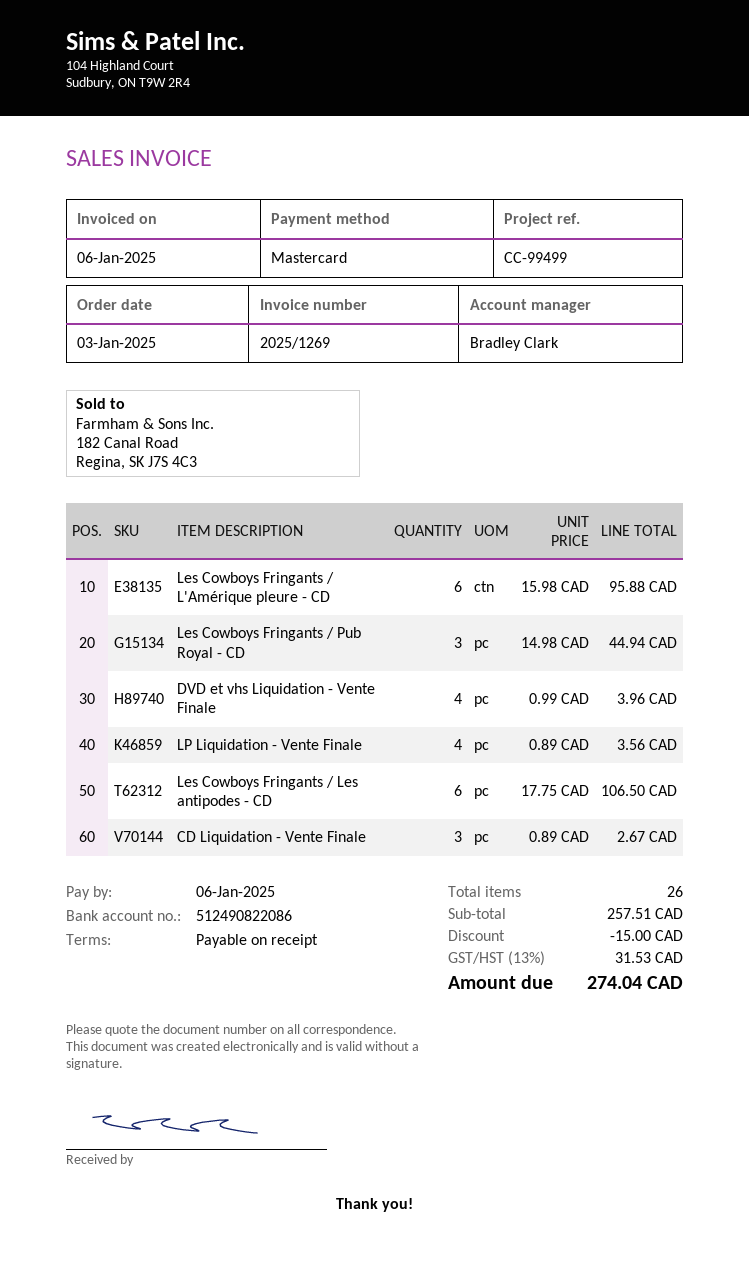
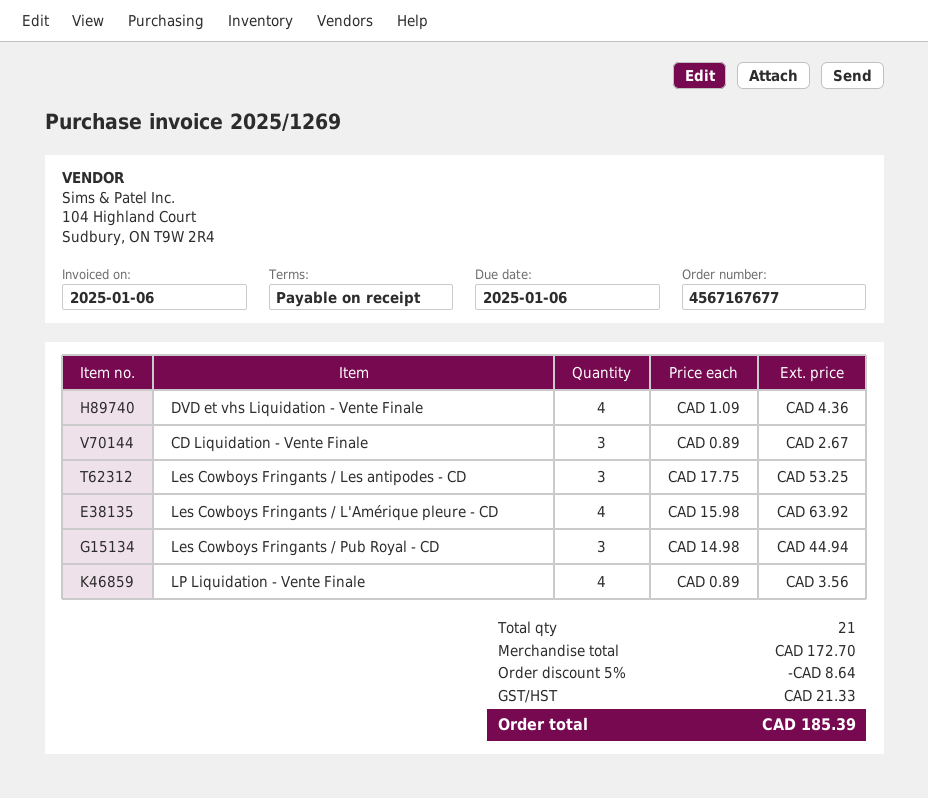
Les Cowboys Fringants / L'Amérique pleure - CD: 6 x 15.98 = 95.88 -> 4 x 15.98 = 63.92
DVD et vhs Liquidation - Vente Finale: 4 x 0.99 = 3.96 -> 4 x 1.09 = 4.36
Les Cowboys Fringants / Les antipodes - CD: 6 x 17.75 = 106.50 -> 3 x 17.75 = 53.25
total quantity: 26 -> 21
subtotal: 257.51 -> 172.70
discount: 15.00 -> 8.64
tax: 31.53 -> 21.33
total: 274.04 -> 185.39

